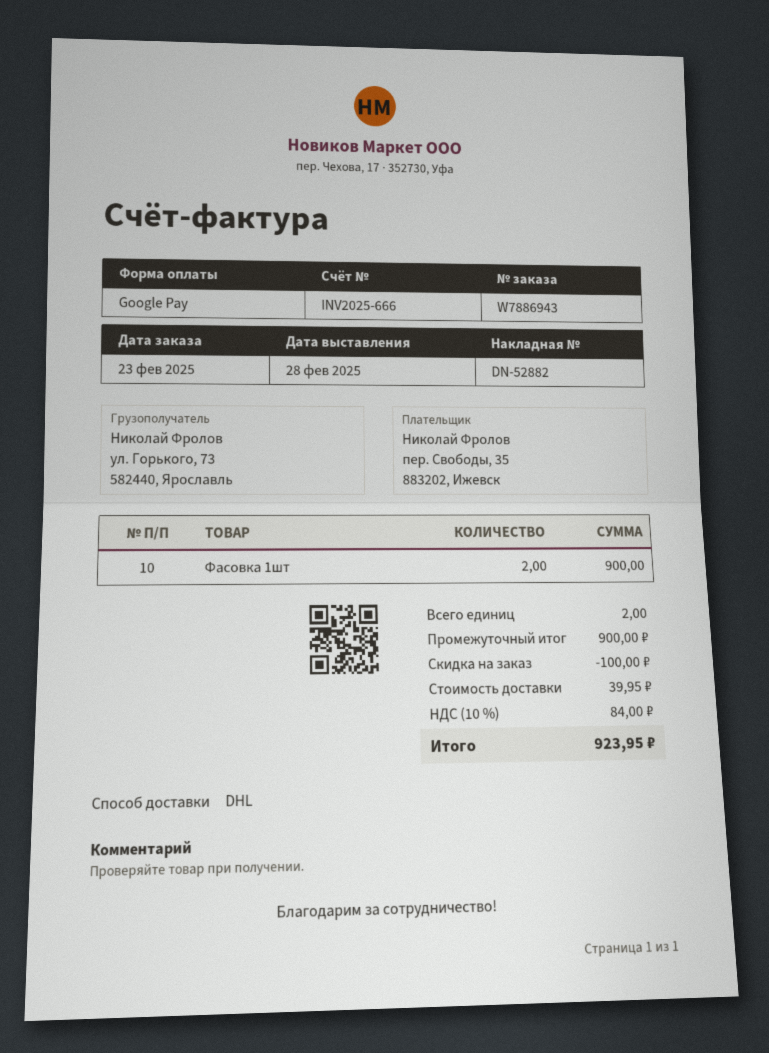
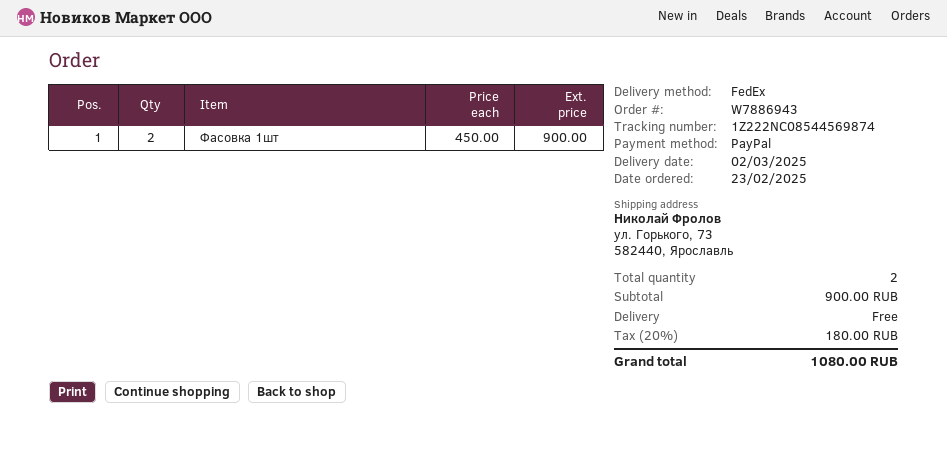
payment method: Google Pay -> PayPal
shipping method: DHL -> FedEx
discount: 100.00 -> none
shipping: 39.95 -> 0.00
tax: 10% = 84.00 -> 20% = 180.00
total: 923.95 -> 1080.00

